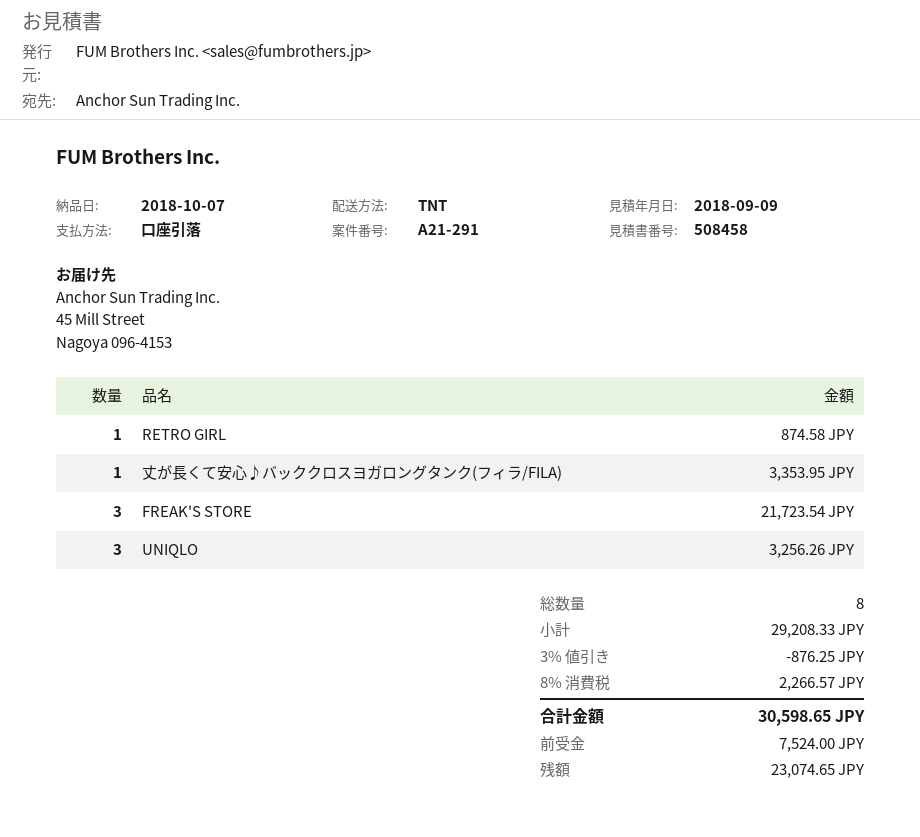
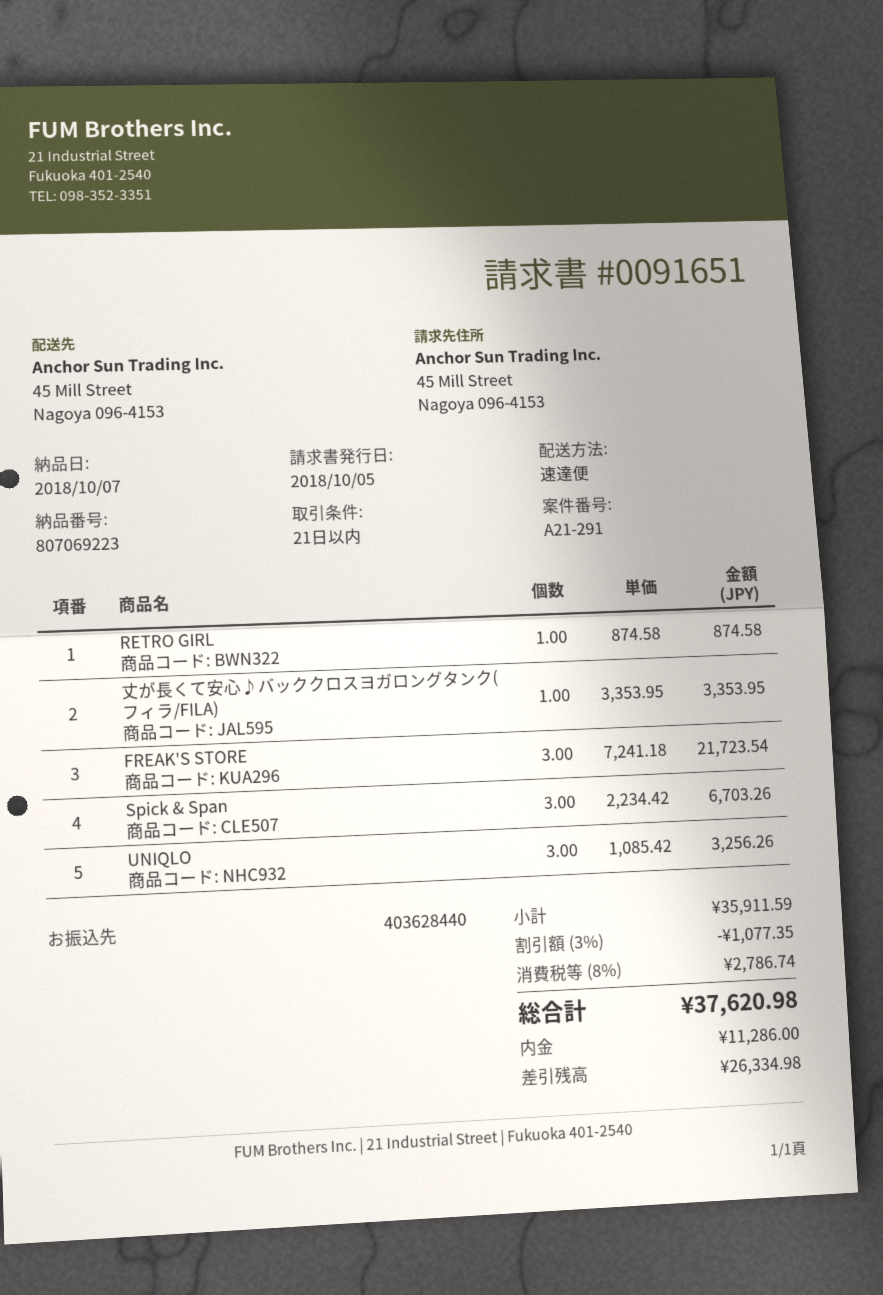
shipping method: TNT -> express
Spick & Span: none -> 3 for 6703.26
subtotal: 29208.33 -> 35911.59
discount: 3% = 876.25 -> 3% = 1077.35
tax: 8% = 2266.57 -> 8% = 2786.74
total: 30598.65 -> 37620.98
deposit: 7524.00 -> 11286.00
balance: 23074.65 -> 26334.98

